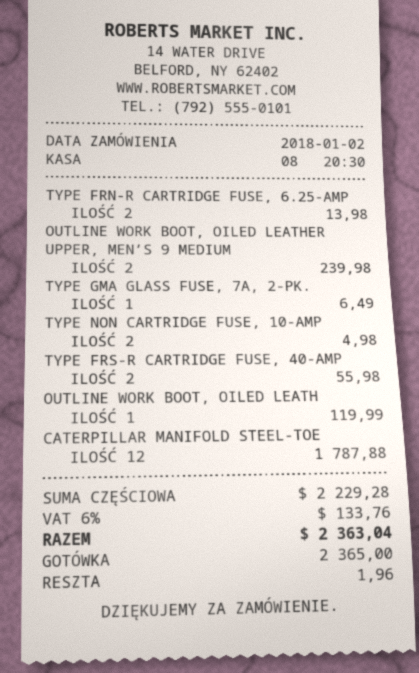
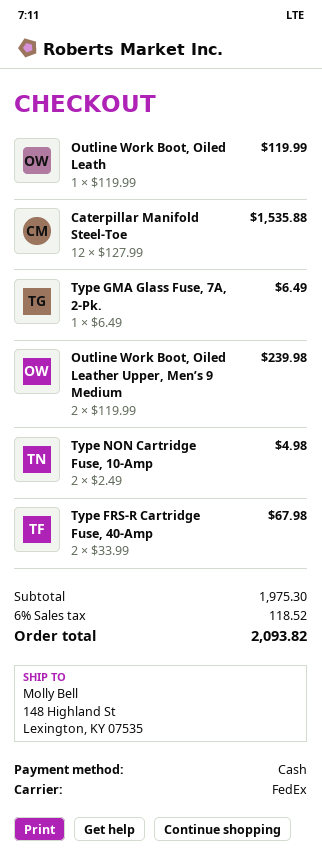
TYPE FRN-R CARTRIDGE FUSE, 6.25-AMP: 2 for 13.98 -> none
TYPE FRS-R CARTRIDGE FUSE, 40-AMP: 2 for 55.98 -> 2 for 67.98
CATERPILLAR MANIFOLD STEEL-TOE: 12 for 1787.88 -> 12 for 1535.88
subtotal: 2229.28 -> 1975.30
tax: 6% = 133.76 -> 6% = 118.52
total: 2363.04 -> 2093.82

